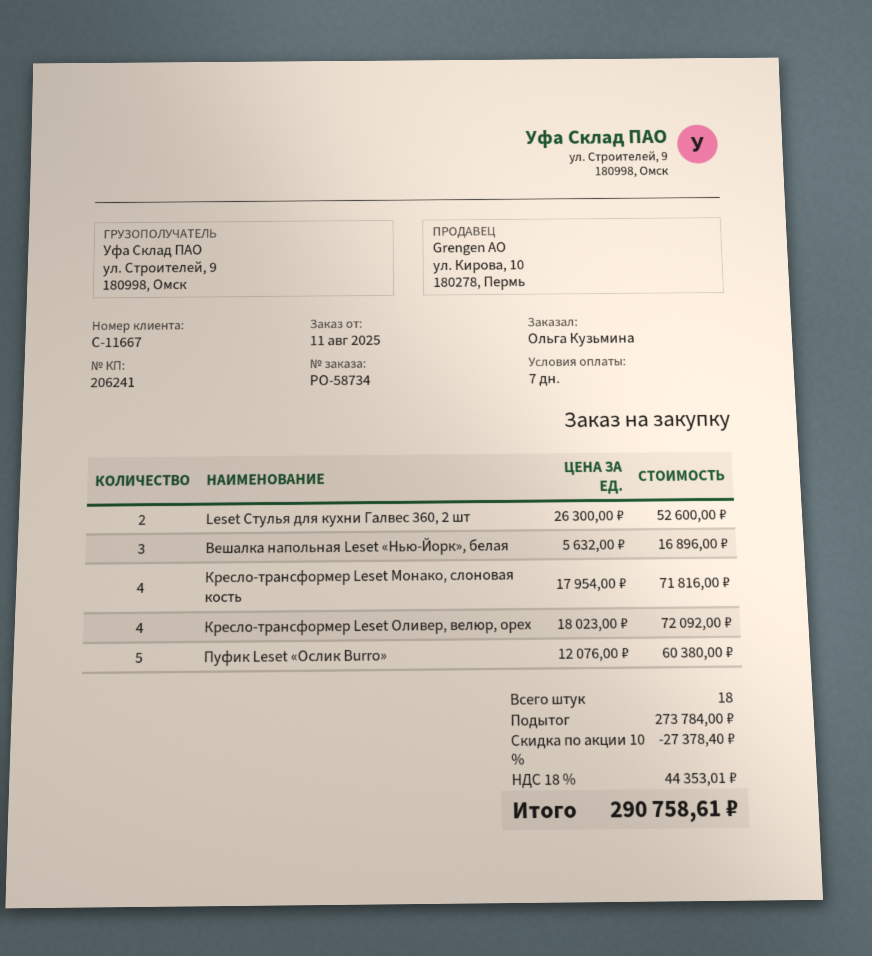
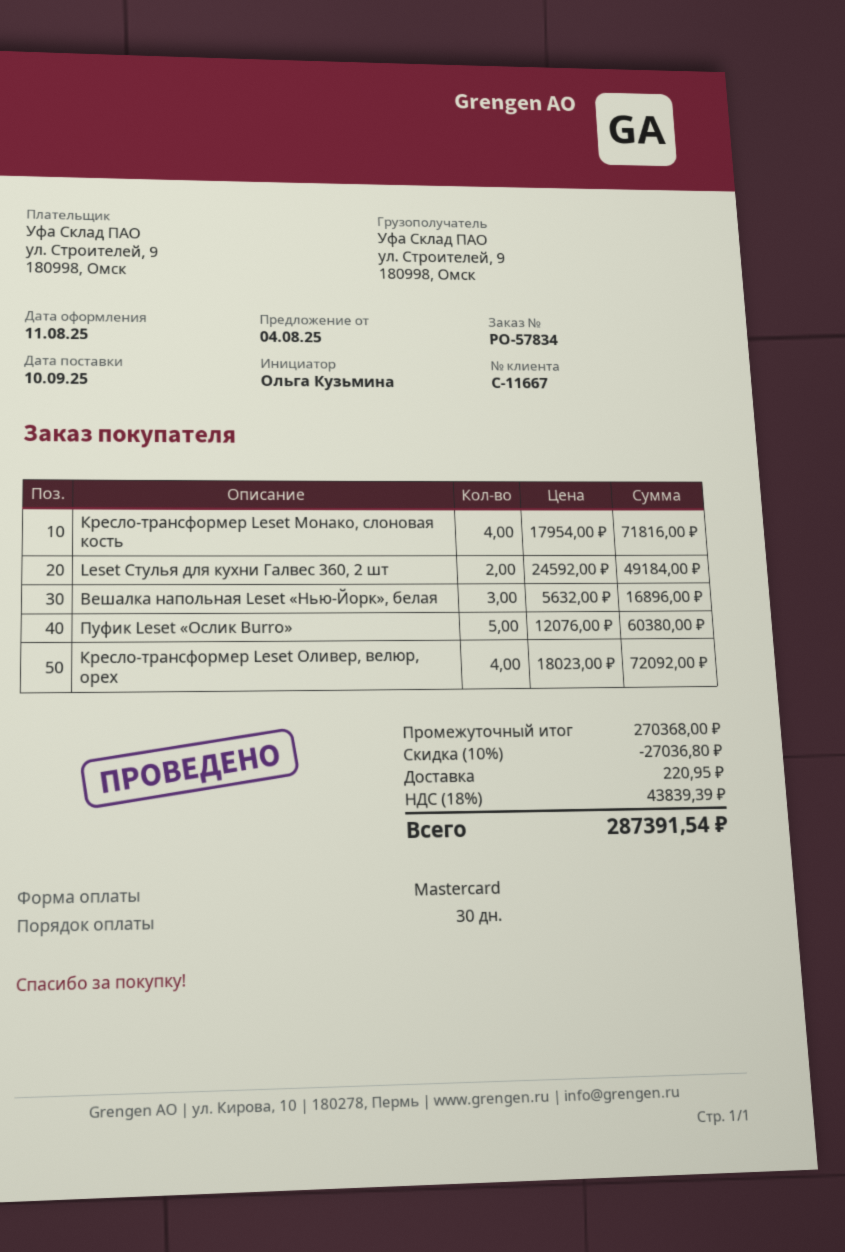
order number: PO-58734 -> PO-57834
payment terms: 7 days -> 30 days
Leset Стулья для кухни Галвес 360, 2 шт: 2 x 26300.00 = 52600.00 -> 2 x 24592.00 = 49184.00
subtotal: 273784.00 -> 270368.00
discount: 10% = 27378.40 -> 10% = 27036.80
shipping: none -> 220.95
tax: 18% = 44353.01 -> 18% = 43839.39
total: 290758.61 -> 287391.54

